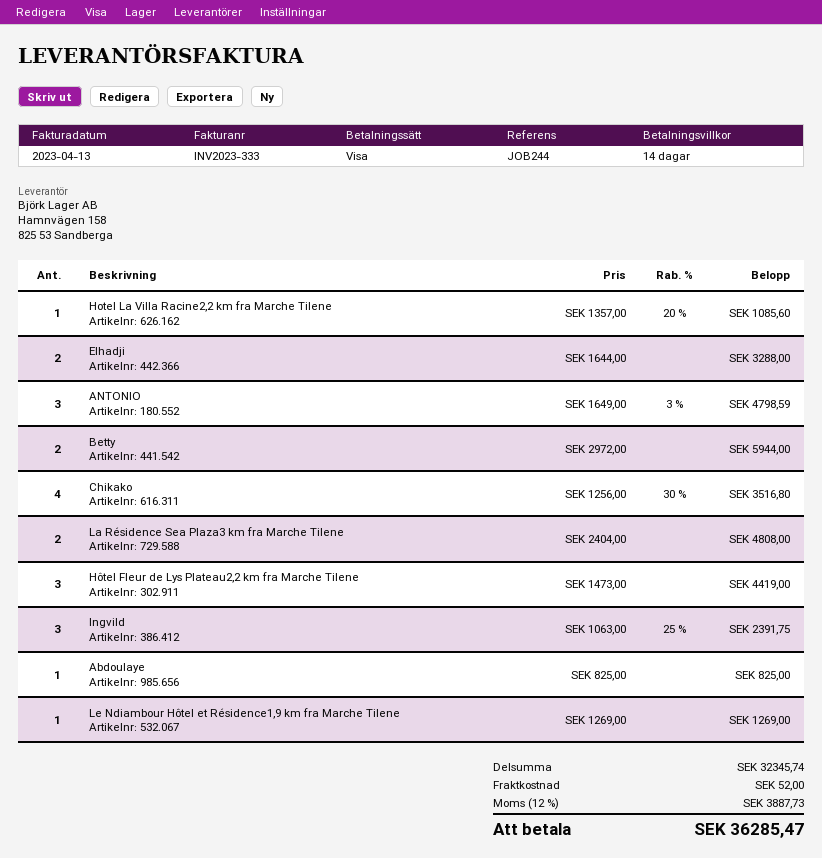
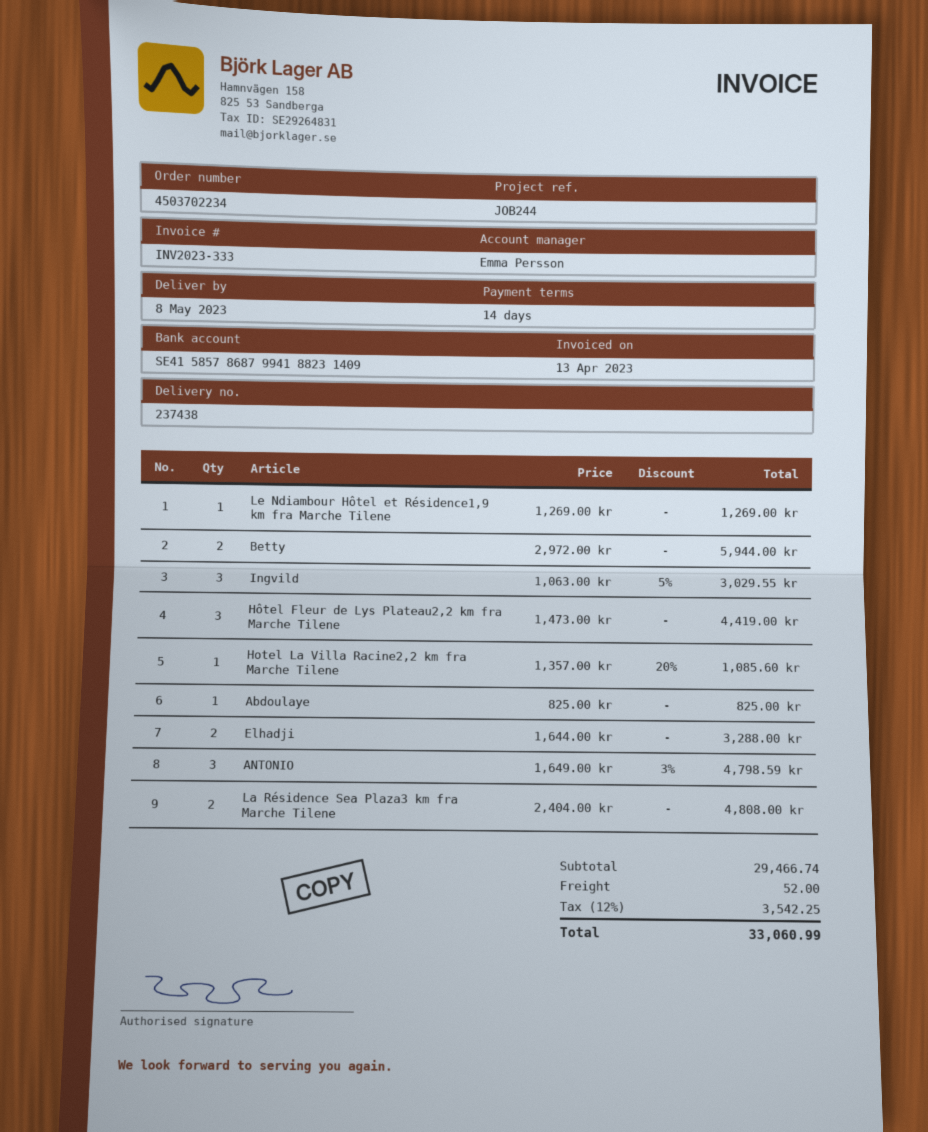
Chikako: 4 x 1256.00 - 30% = 3516.80 -> none
Ingvild: 3 x 1063.00 - 25% = 2391.75 -> 3 x 1063.00 - 5% = 3029.55
subtotal: 32345.74 -> 29466.74
tax: 12% = 3887.73 -> 12% = 3542.25
total: 36285.47 -> 33060.99

